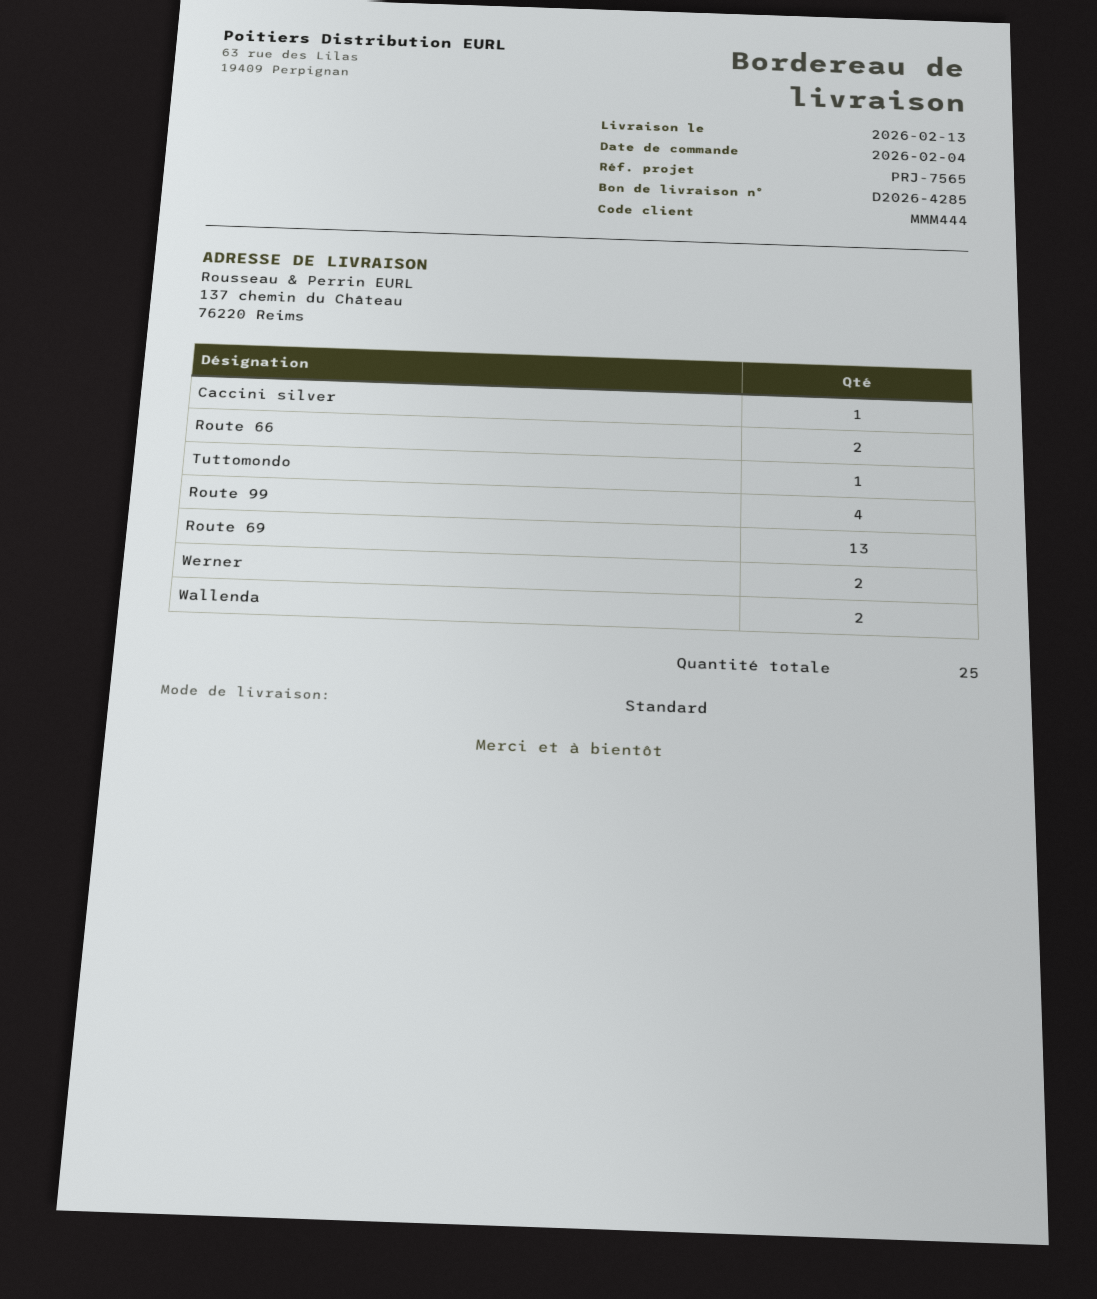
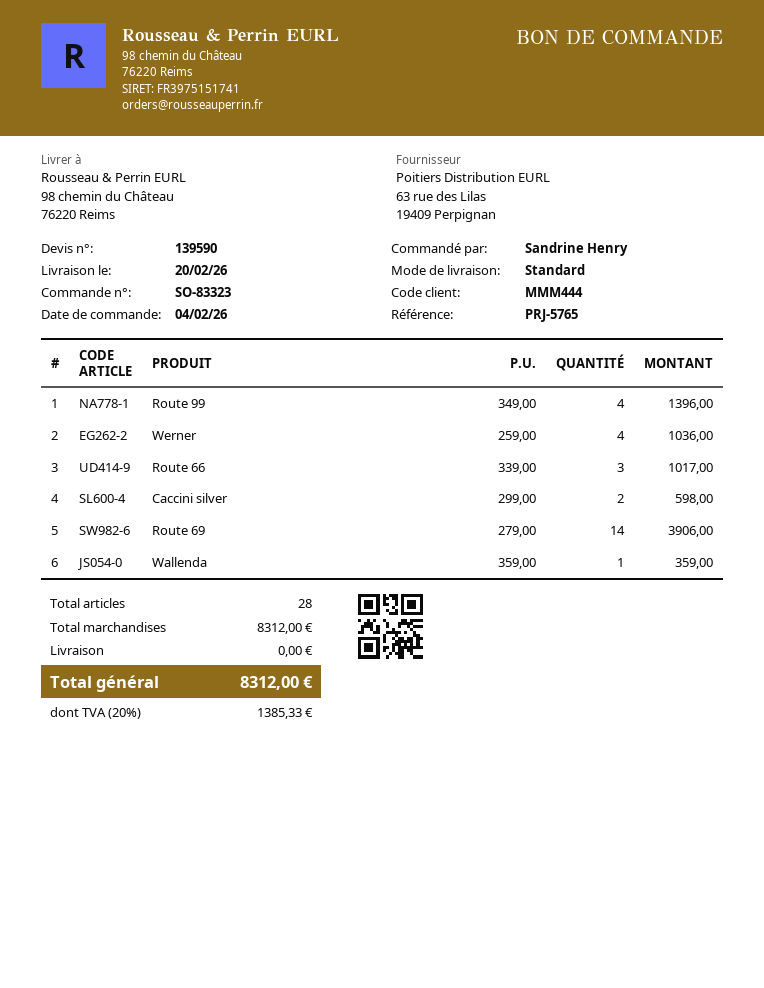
delivery date: 2026-02-13 -> 2026-02-20
reference: PRJ-7565 -> PRJ-5765
ship to: 137 chemin du Château, 76220 Reims -> 98 chemin du Château, 76220 Reims
Caccini silver: 1 -> 2
Route 66: 2 -> 3
Tuttomondo: 1 -> none
Route 69: 13 -> 14
Werner: 2 -> 4
Wallenda: 2 -> 1
total quantity: 25 -> 28

